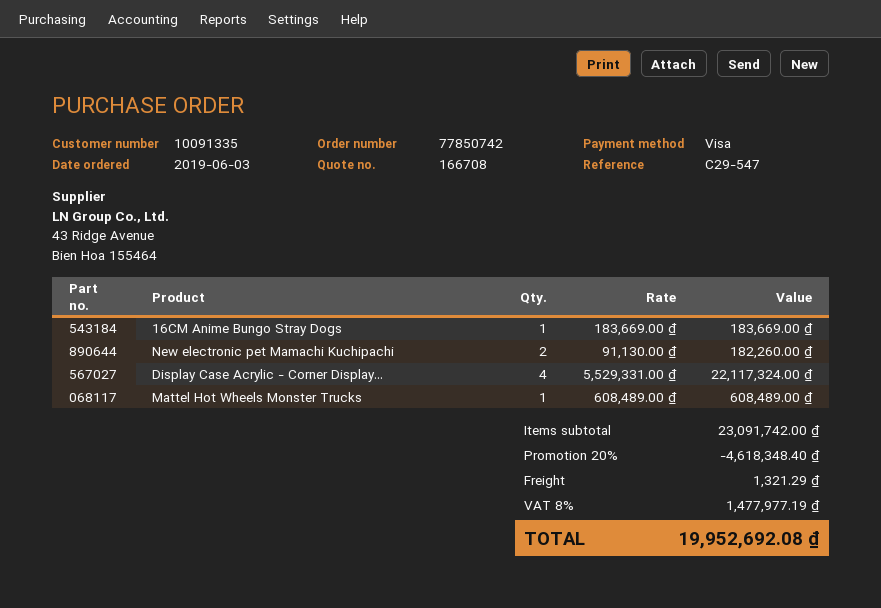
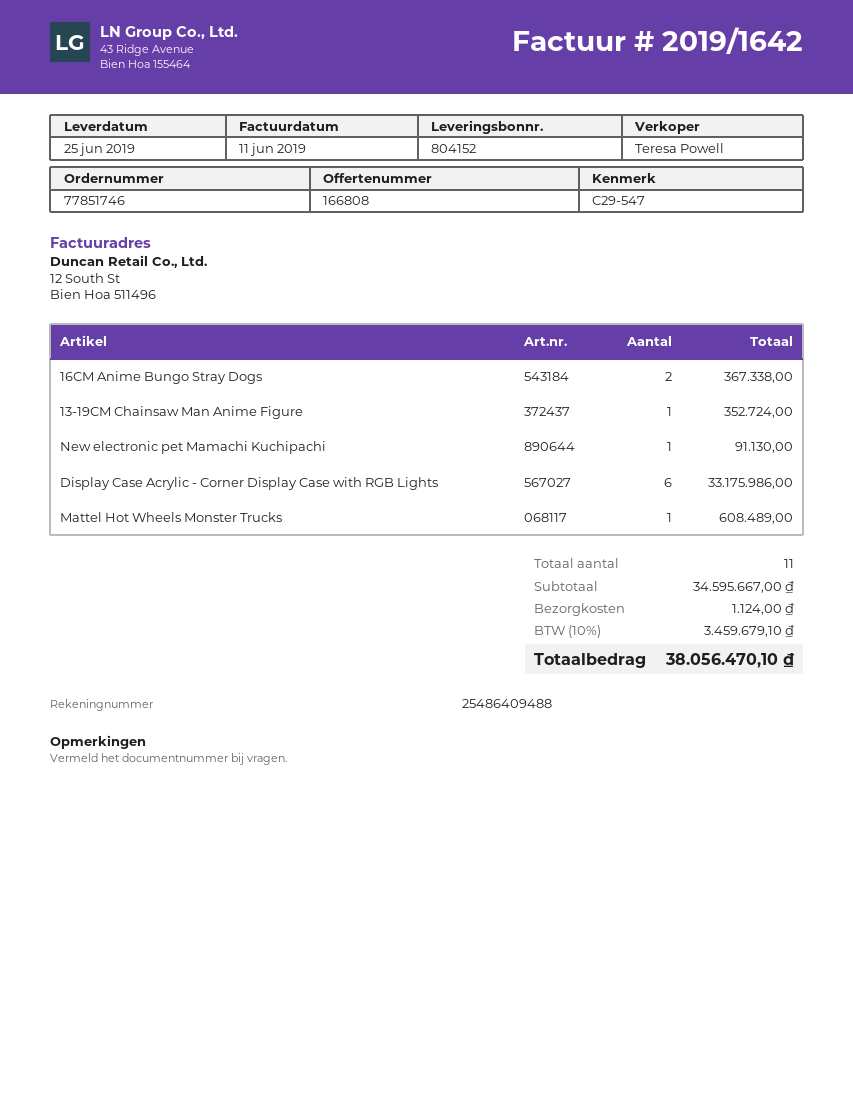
quote number: 166708 -> 166808
order number: 77850742 -> 77851746
16CM Anime Bungo Stray Dogs: 1 for 183669.00 -> 2 for 367338.00
New electronic pet Mamachi Kuchipachi: 2 for 182260.00 -> 1 for 91130.00
Display Case Acrylic - Corner Display...: 4 for 22117324.00 -> 6 for 33175986.00
13-19CM Chainsaw Man Anime Figure: none -> 1 for 352724.00
subtotal: 23091742.00 -> 34595667.00
discount: 20% = 4618348.40 -> none
shipping: 1321.29 -> 1124.00
tax: 8% = 1477977.19 -> 10% = 3459679.10
total: 19952692.08 -> 38056470.10

